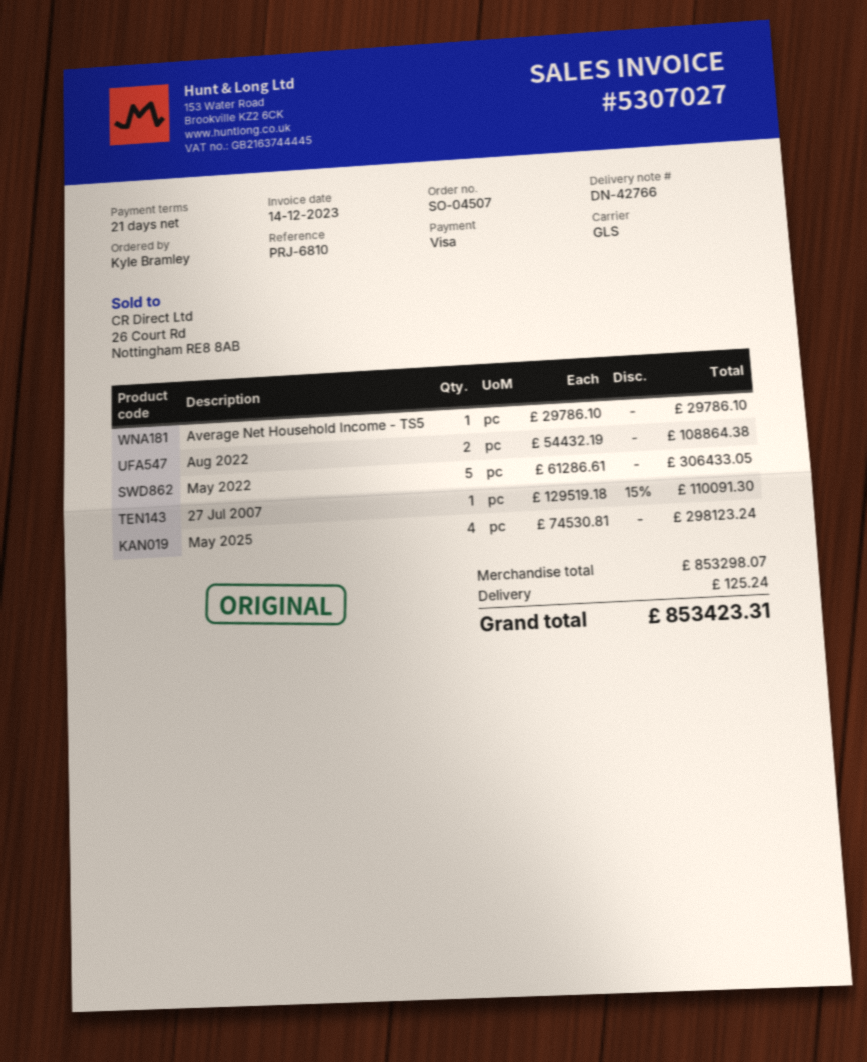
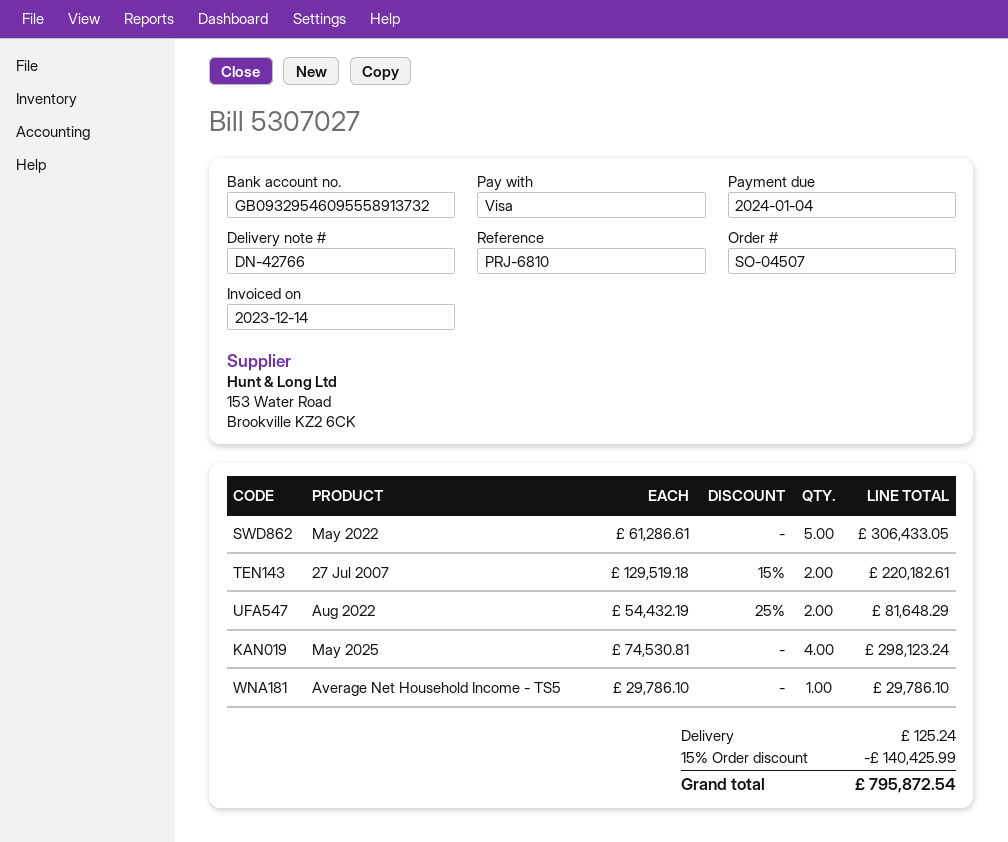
Aug 2022: 2 x 54432.19 = 108864.38 -> 2 x 54432.19 - 25% = 81648.29
27 Jul 2007: 1 x 129519.18 - 15% = 110091.30 -> 2 x 129519.18 - 15% = 220182.61
discount: none -> 15% = 140425.99
total: 853423.31 -> 795872.54

